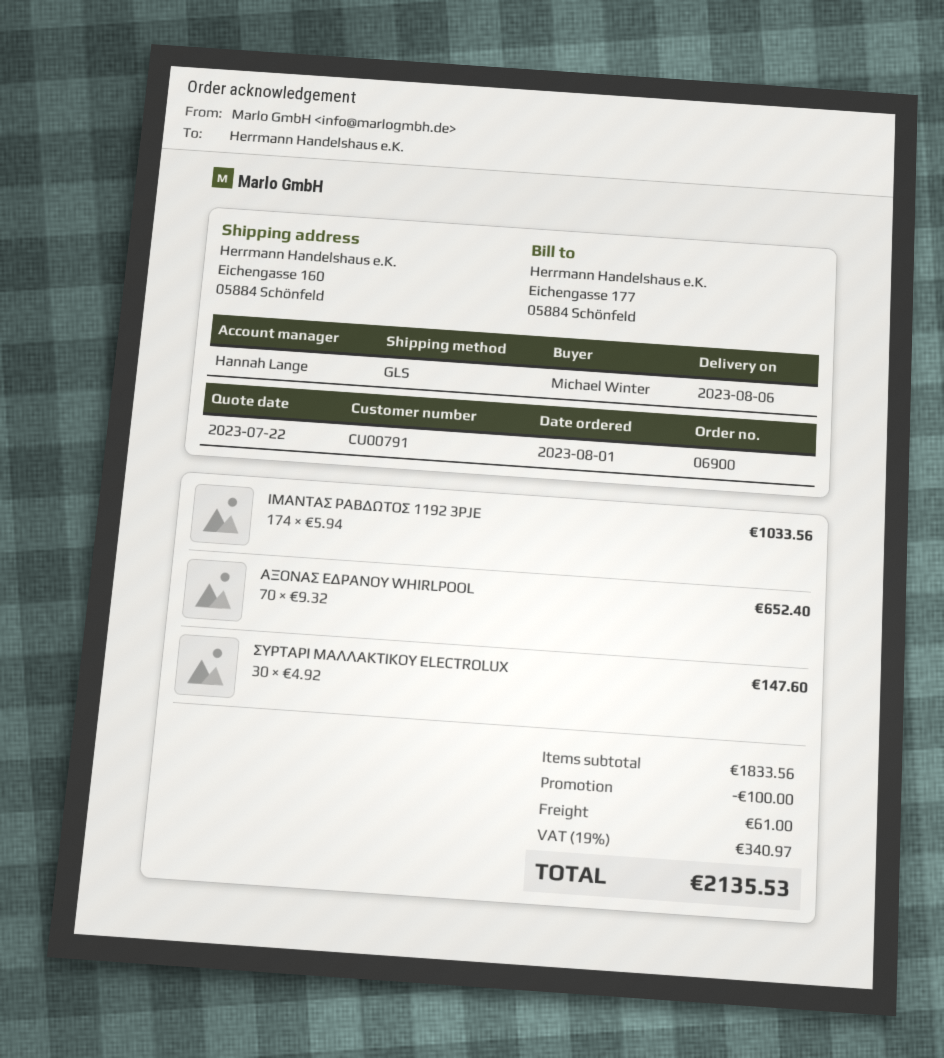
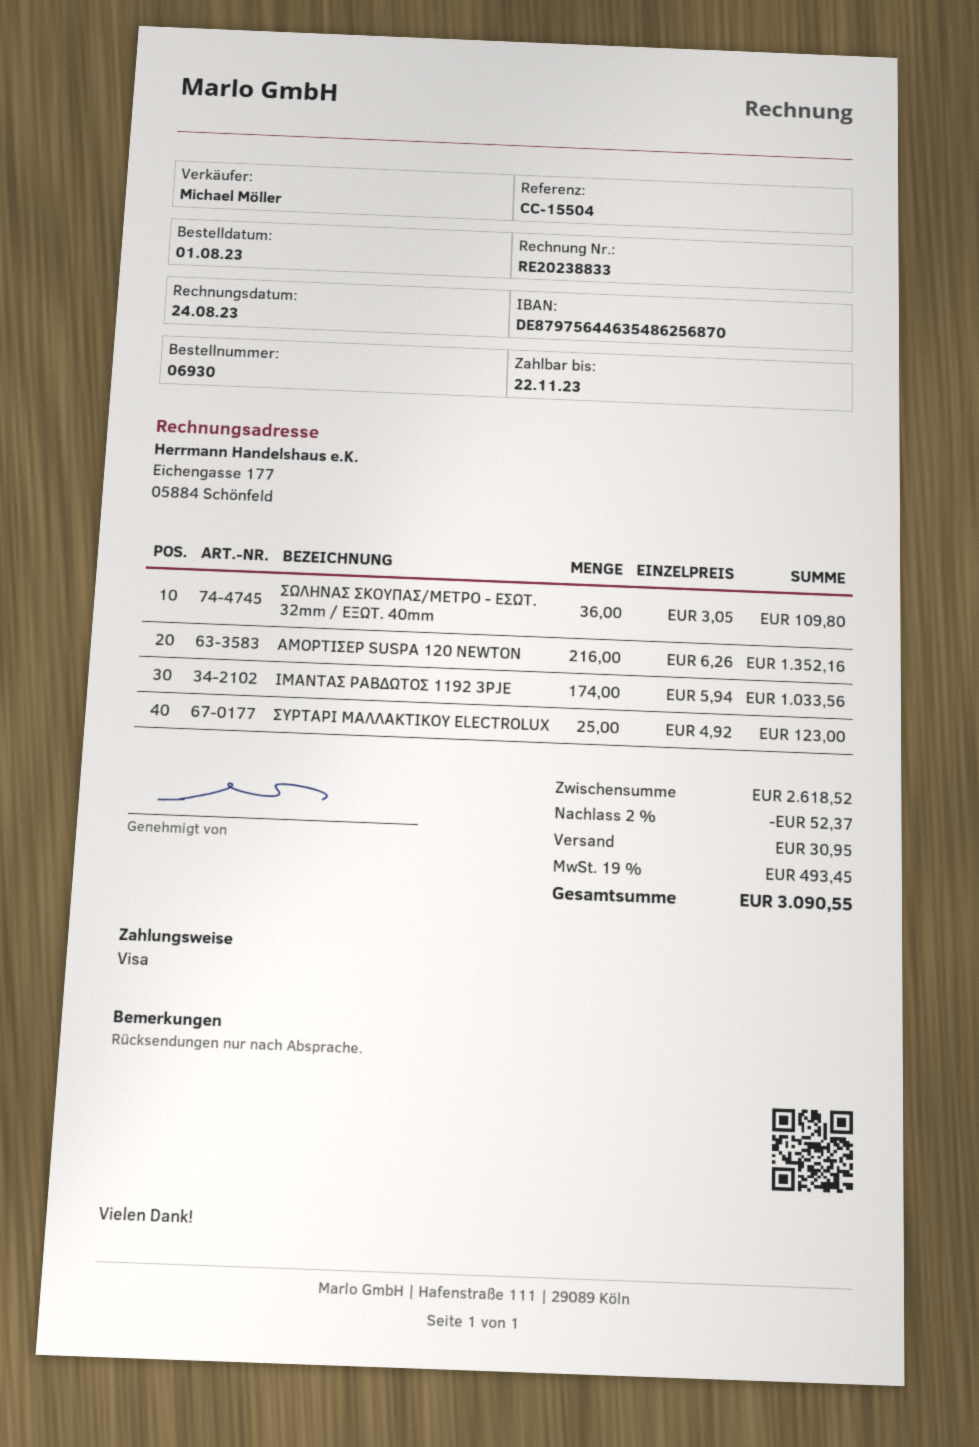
order number: 06900 -> 06930
sales rep: Hannah Lange -> Michael Möller
AΞΟΝΑΣ ΕΔΡΑΝΟΥ WHIRLPOOL: 70 x 9.32 = 652.40 -> none
ΣΥΡΤΑΡΙ ΜΑΛΛΑΚΤΙΚΟΥ ELECTROLUX: 30 x 4.92 = 147.60 -> 25 x 4.92 = 123.00
ΣΩΛΗΝΑΣ ΣΚΟΥΠΑΣ/ΜΕΤΡΟ - ΕΣΩΤ. 32mm / ΕΞΩΤ. 40mm: none -> 36 x 3.05 = 109.80
ΑΜΟΡΤΙΣΕΡ SUSPA 120 NEWTON: none -> 216 x 6.26 = 1352.16
subtotal: 1833.56 -> 2618.52
discount: 100.00 -> 52.37
shipping: 61.00 -> 30.95
tax: 19% = 340.97 -> 19% = 493.45
total: 2135.53 -> 3090.55

